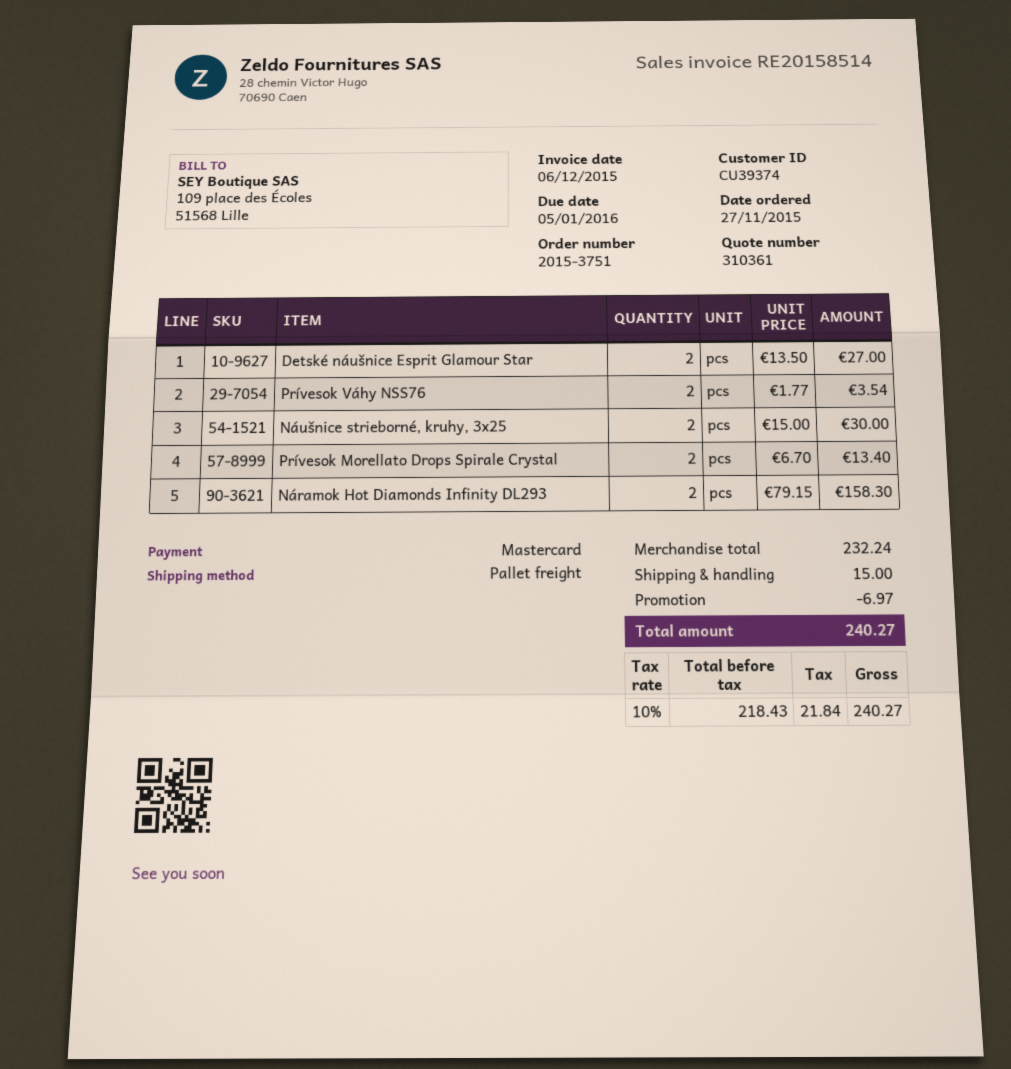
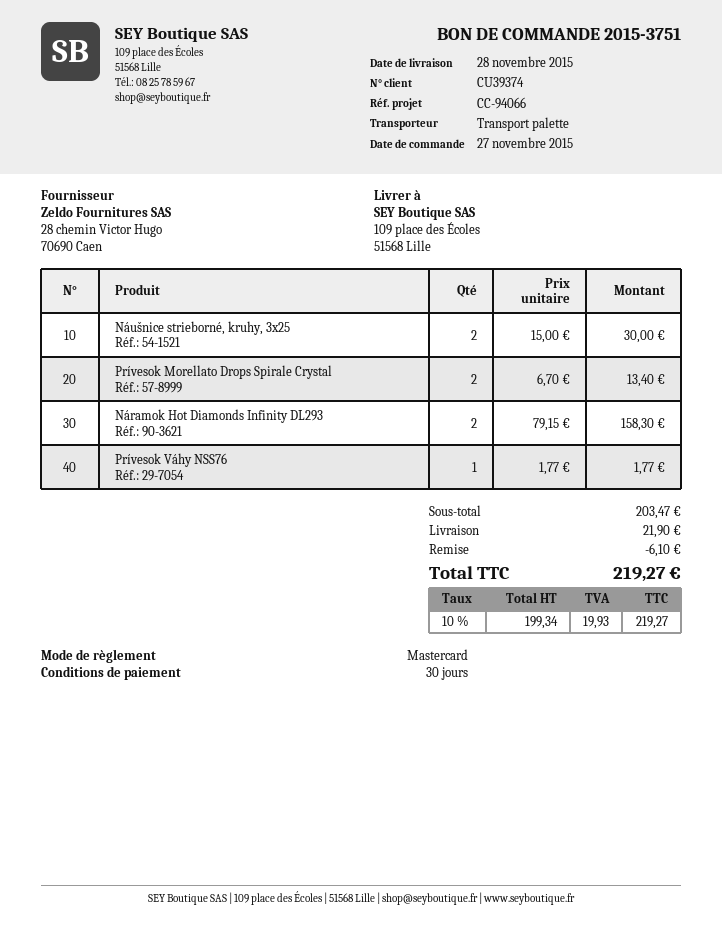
Detské náušnice Esprit Glamour Star: 2 x 13.50 = 27.00 -> none
Prívesok Váhy NSS76: 2 x 1.77 = 3.54 -> 1 x 1.77 = 1.77
subtotal: 232.24 -> 203.47
discount: 6.97 -> 6.10
shipping: 15.00 -> 21.90
net: 218.43 -> 199.34
tax: 10% = 21.84 -> 10% = 19.93
total: 240.27 -> 219.27

